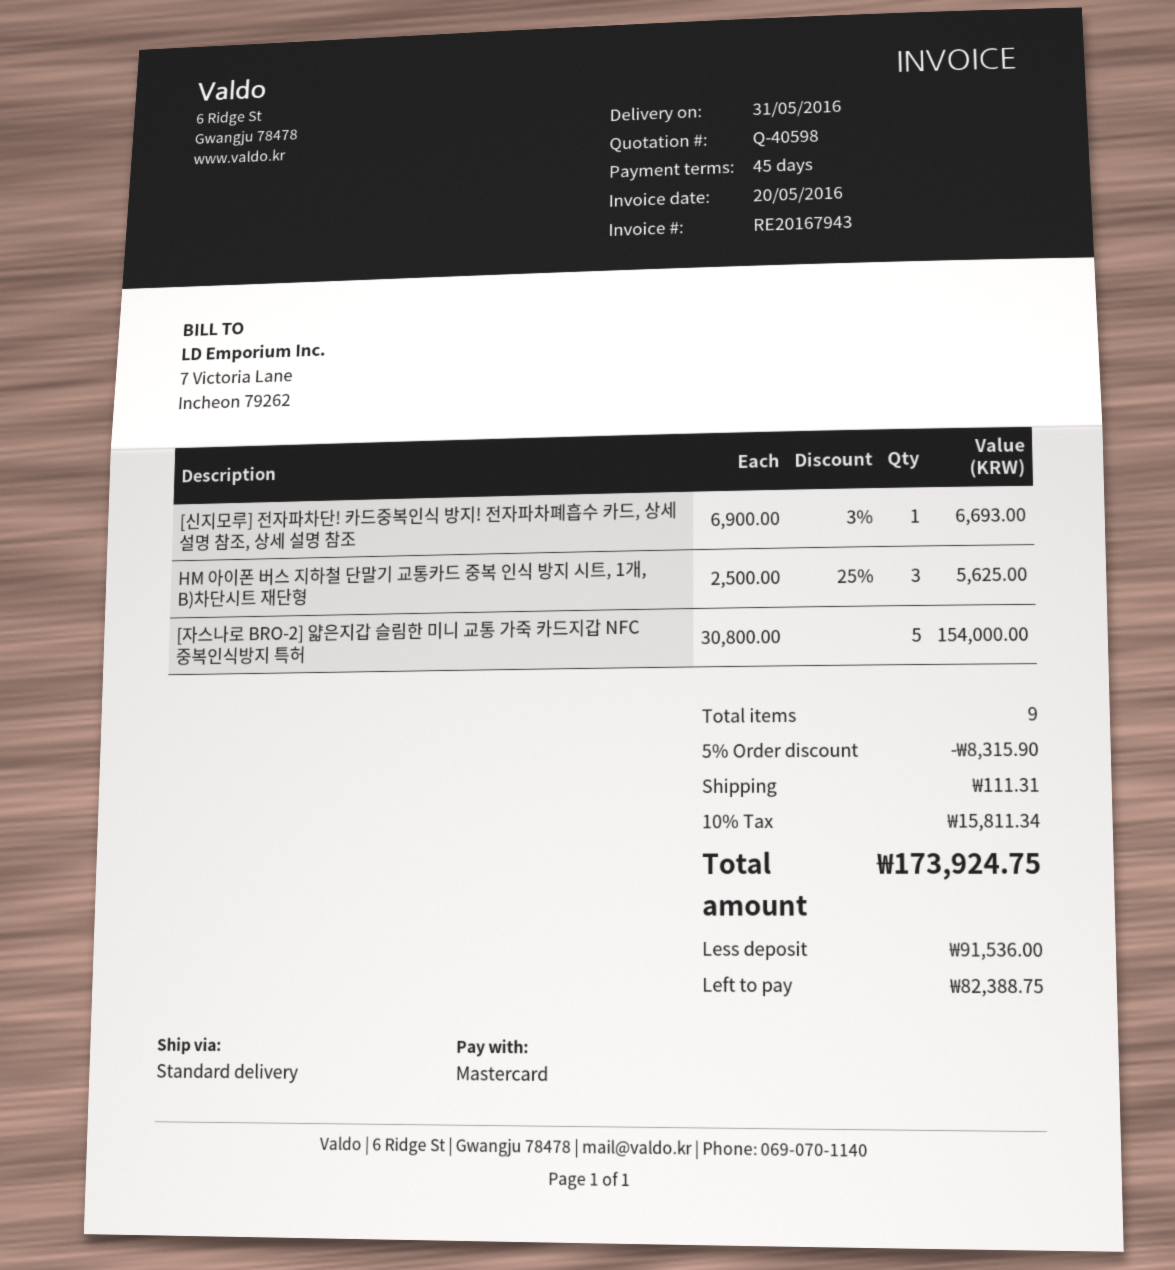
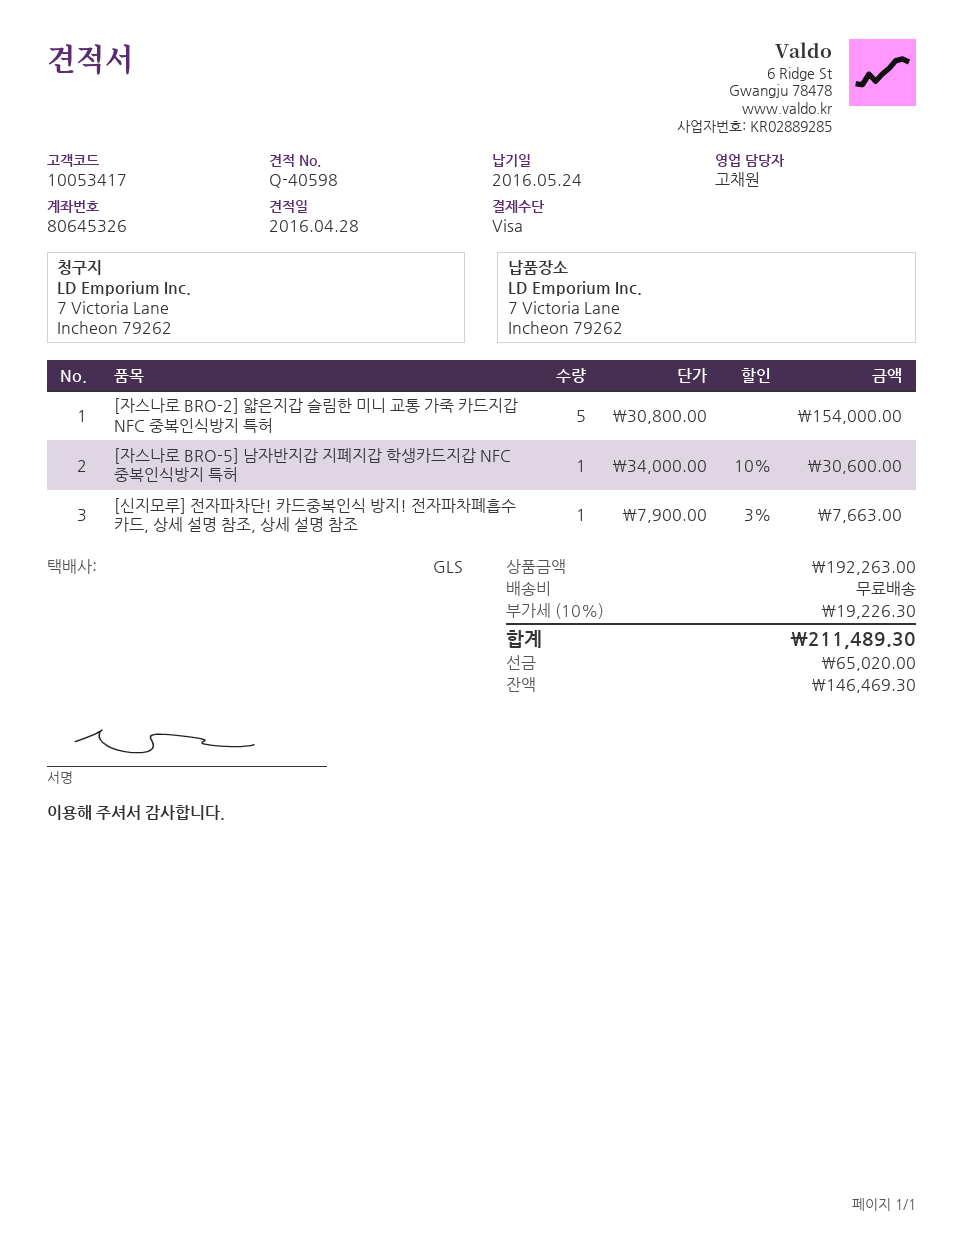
delivery date: 2016-05-31 -> 2016-05-24
payment method: Mastercard -> Visa
shipping method: standard -> GLS
[신지모루] 전자파차단! 카드중복인식 방지! 전자파차폐흡수 카드, 상세 설명 참조, 상세 설명 참조: 1 x 6900.00 - 3% = 6693.00 -> 1 x 7900.00 - 3% = 7663.00
HM 아이폰 버스 지하철 단말기 교통카드 중복 인식 방지 시트, 1개, B)차단시트 재단형: 3 x 2500.00 - 25% = 5625.00 -> none
[자스나로 BRO-5] 남자반지갑 지폐지갑 학생카드지갑 NFC 중복인식방지 특허: none -> 1 x 34000.00 - 10% = 30600.00
discount: 5% = 8315.90 -> none
shipping: 111.31 -> 0.00
tax: 10% = 15811.34 -> 10% = 19226.30
total: 173924.75 -> 211489.30
deposit: 91536.00 -> 65020.00
balance: 82388.75 -> 146469.30

